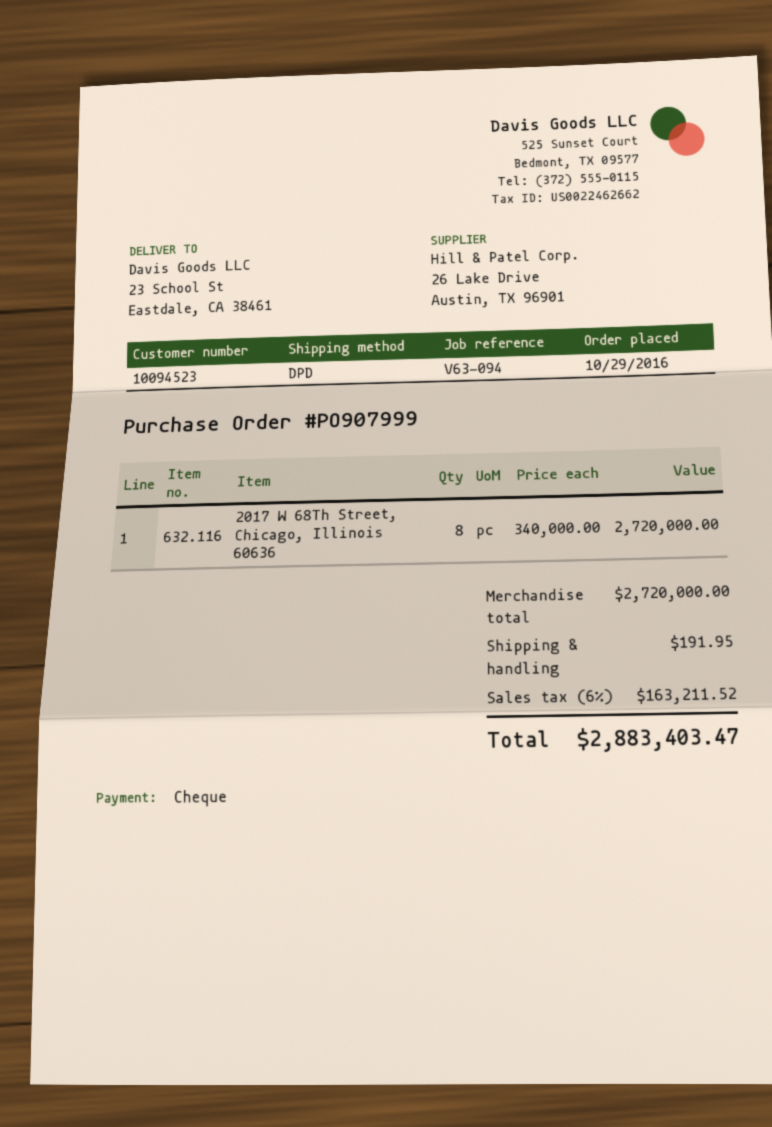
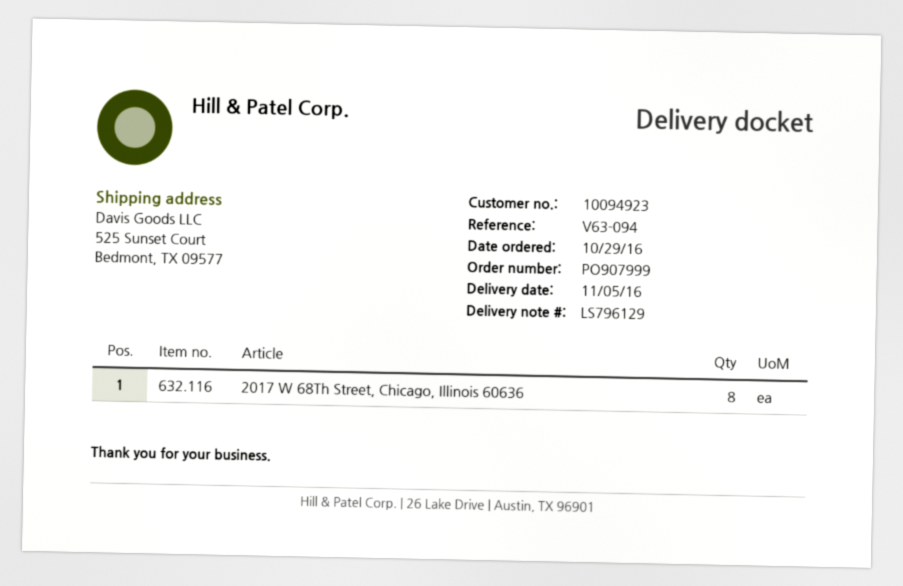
customer number: 10094523 -> 10094923
ship to: 23 School St, Eastdale, CA 38461 -> 525 Sunset Court, Bedmont, TX 09577

